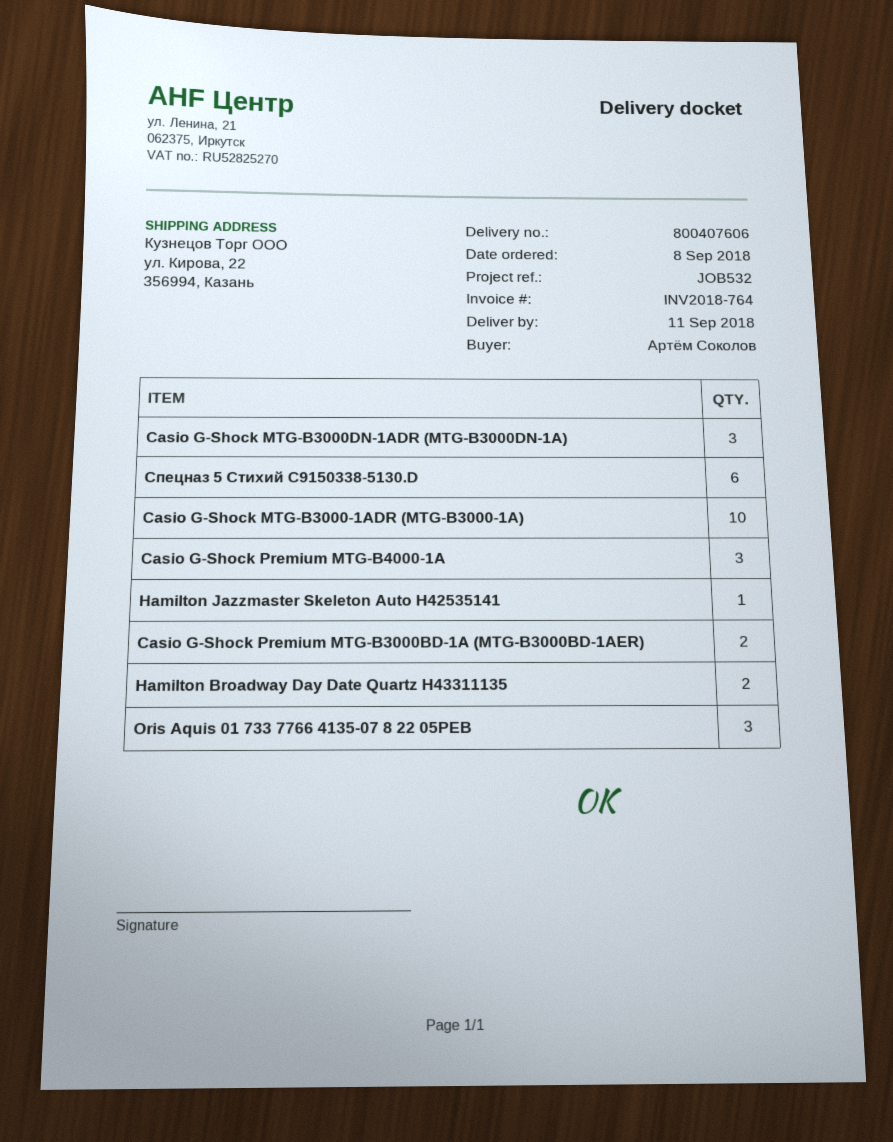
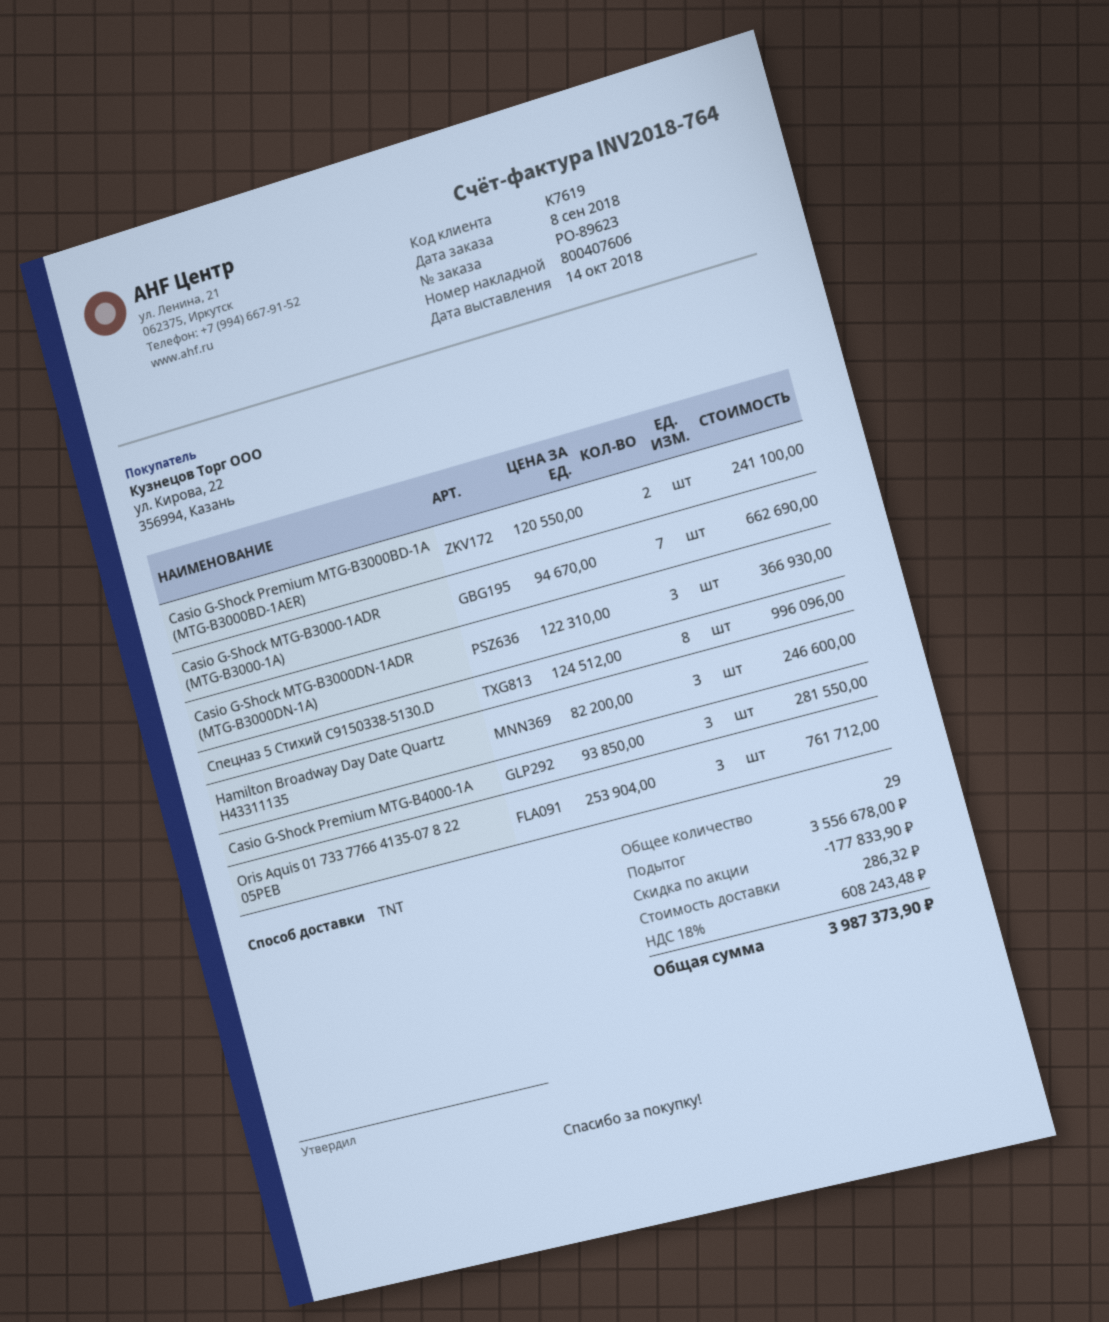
Спецназ 5 Стихий С9150338-5130.D: 6 -> 8
Casio G-Shock MTG-B3000-1ADR (MTG-B3000-1A): 10 -> 7
Hamilton Jazzmaster Skeleton Auto H42535141: 1 -> none
Hamilton Broadway Day Date Quartz H43311135: 2 -> 3

